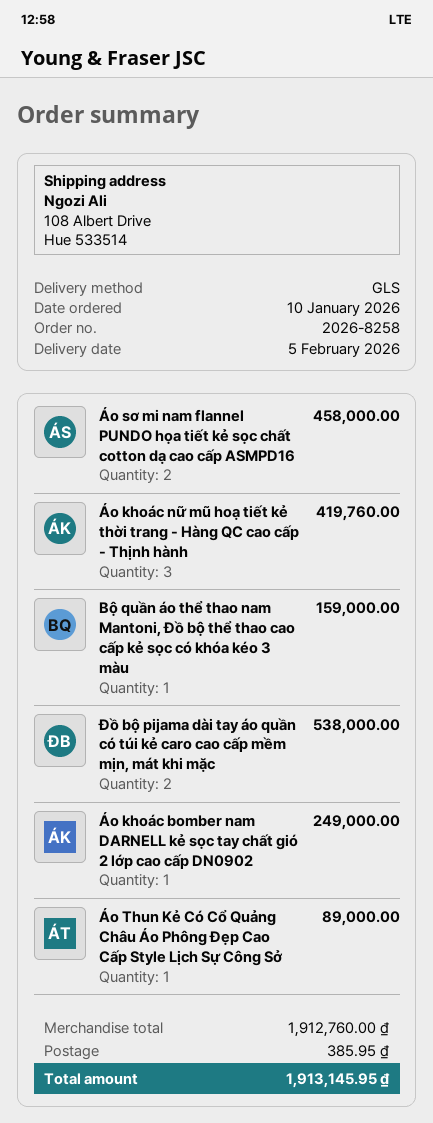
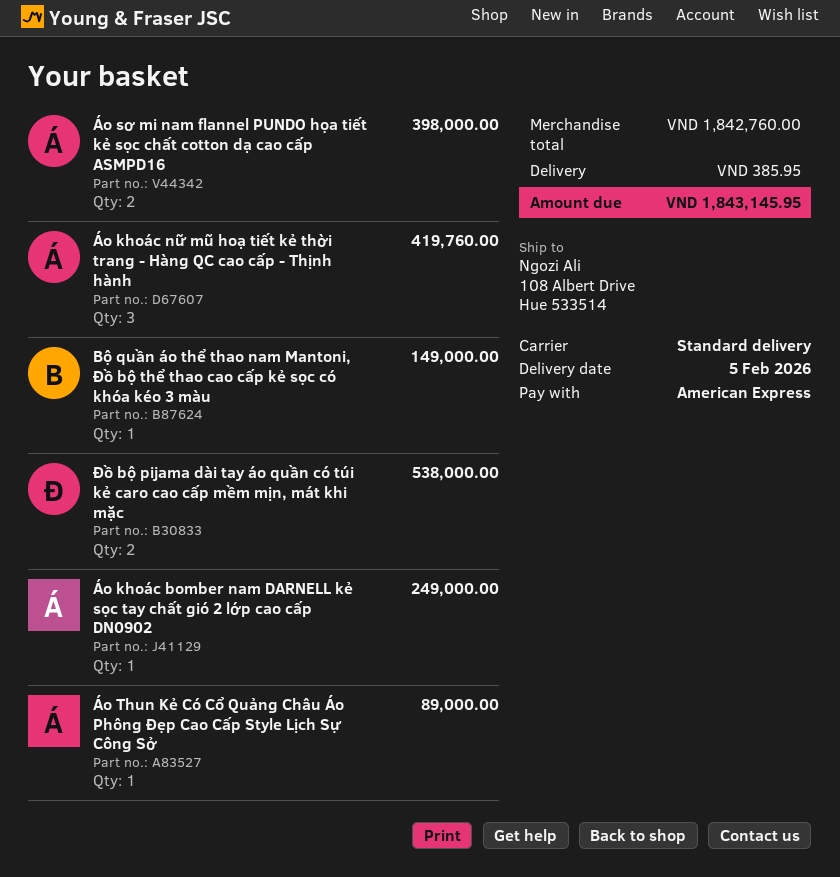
shipping method: GLS -> standard
Áo sơ mi nam flannel PUNDO họa tiết kẻ sọc chất cotton dạ cao cấp ASMPD16: 2 for 458000.00 -> 2 for 398000.00
Bộ quần áo thể thao nam Mantoni, Đồ bộ thể thao cao cấp kẻ sọc có khóa kéo 3 màu: 1 for 159000.00 -> 1 for 149000.00
subtotal: 1912760.00 -> 1842760.00
total: 1913145.95 -> 1843145.95

